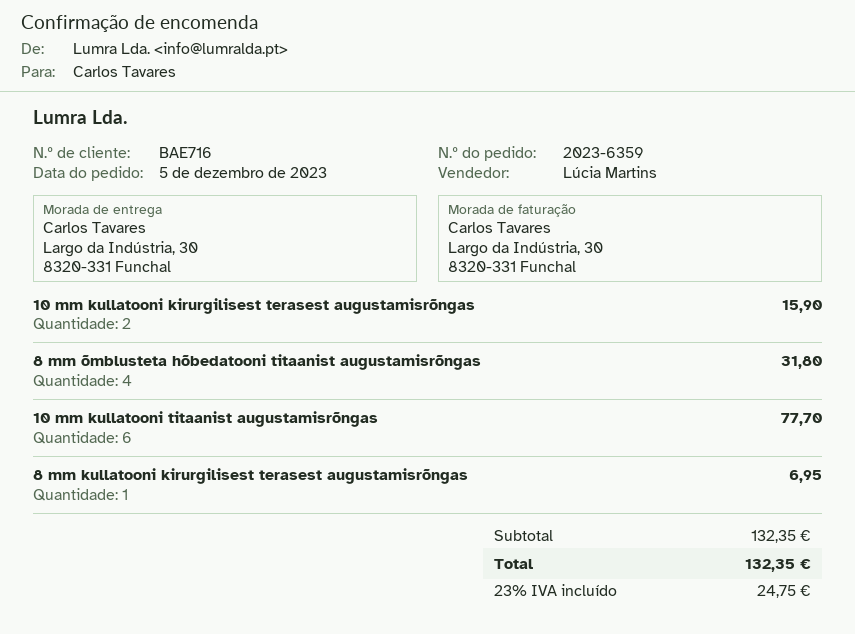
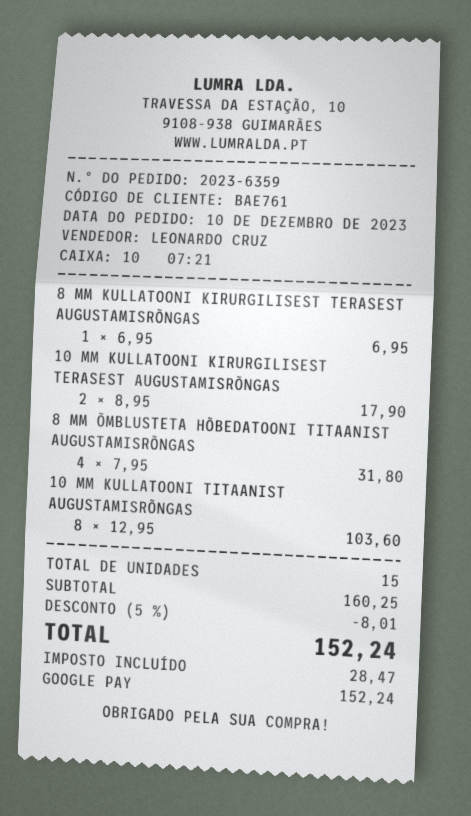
order date: 2023-12-05 -> 2023-12-10
customer number: BAE716 -> BAE761
sales rep: Lúcia Martins -> LEONARDO CRUZ
10 mm kullatooni kirurgilisest terasest augustamisrõngas: 2 for 15.90 -> 2 for 17.90
10 mm kullatooni titaanist augustamisrõngas: 6 for 77.70 -> 8 for 103.60
subtotal: 132.35 -> 160.25
discount: none -> 5% = 8.01
tax: 24.75 -> 28.47
total: 132.35 -> 152.24

